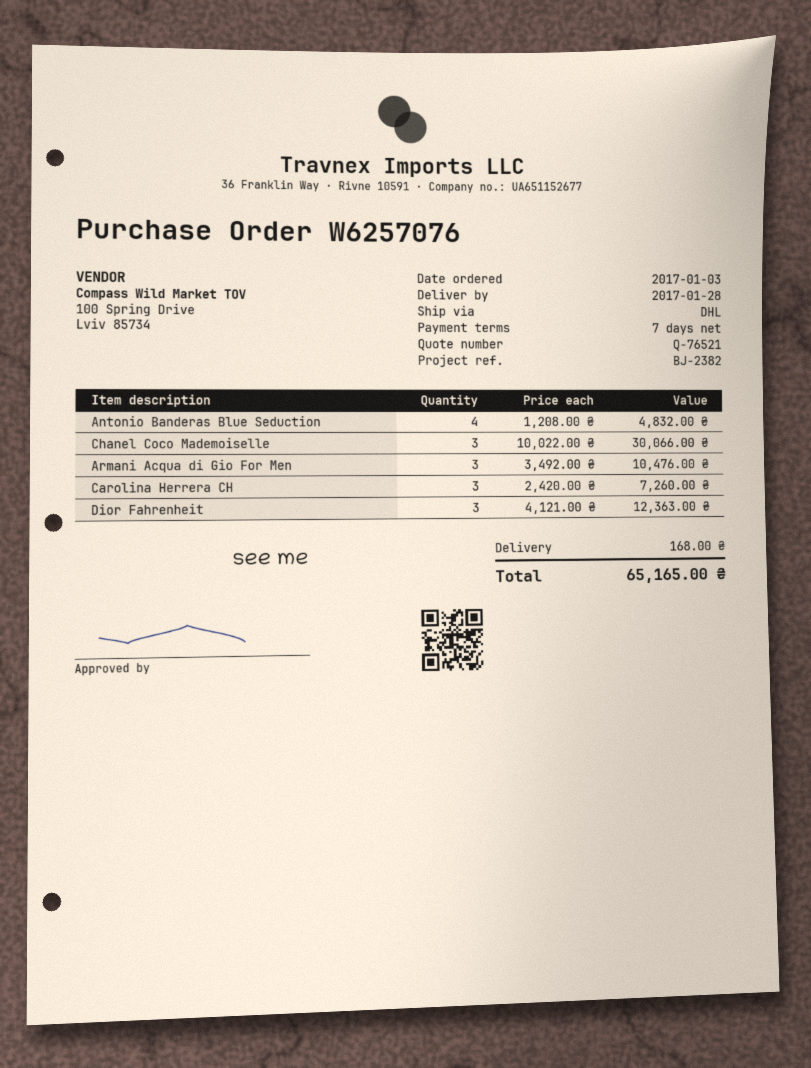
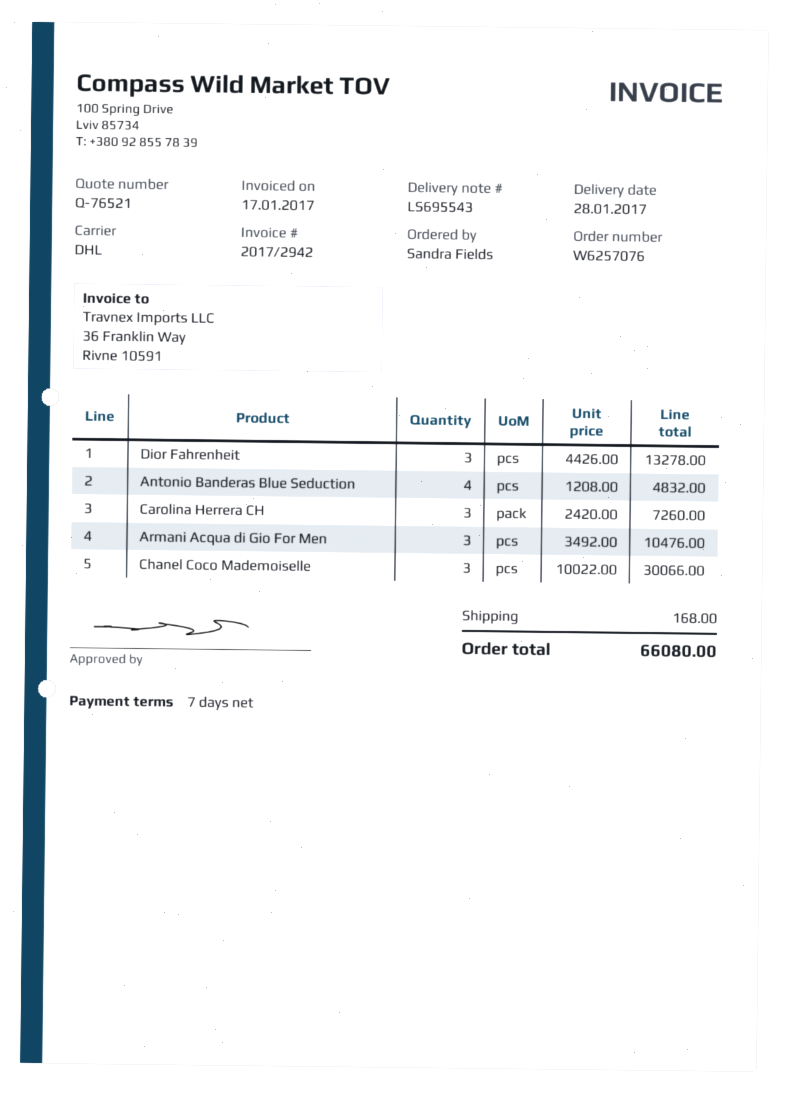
Dior Fahrenheit: 3 x 4121.00 = 12363.00 -> 3 x 4426.00 = 13278.00
total: 65165.00 -> 66080.00

